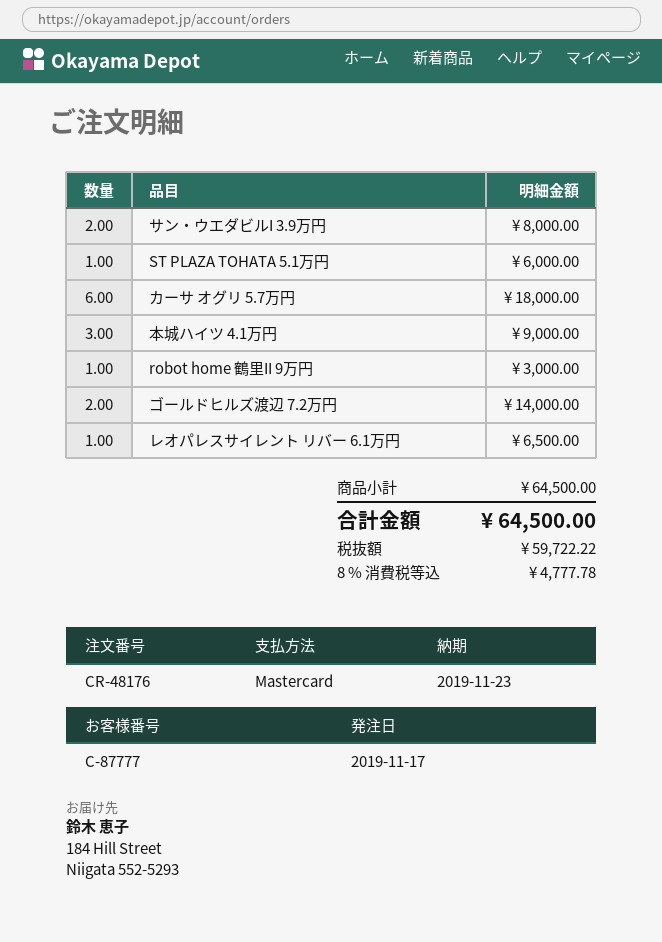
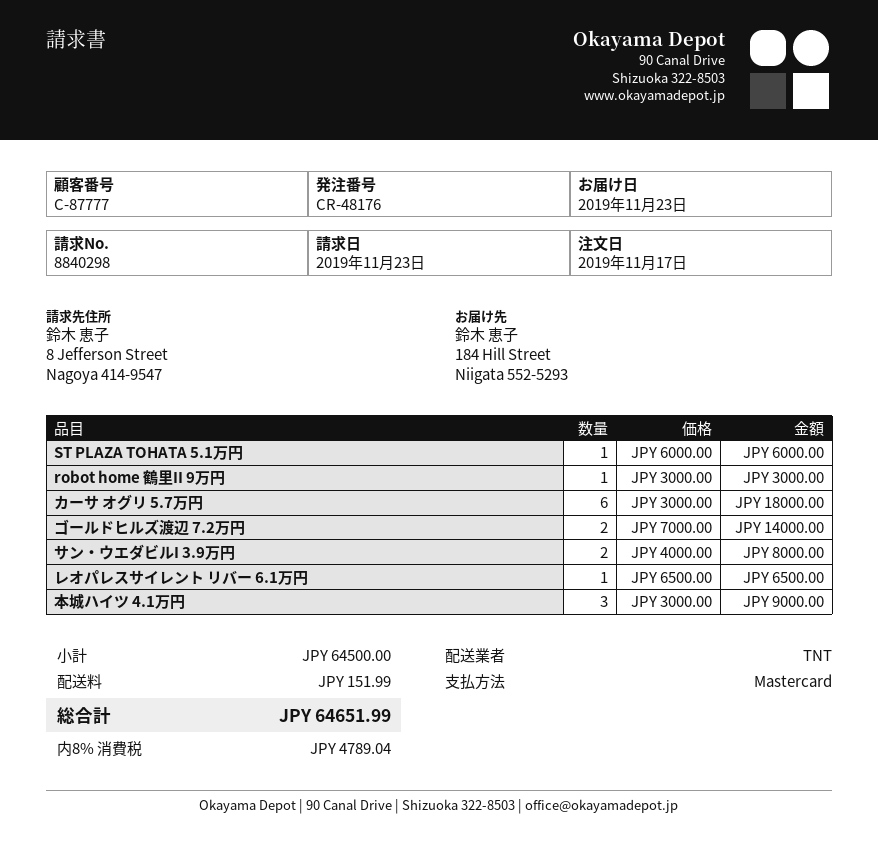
shipping: none -> 151.99
tax: 8% = 4777.78 -> 8% = 4789.04
total: 64500.00 -> 64651.99

